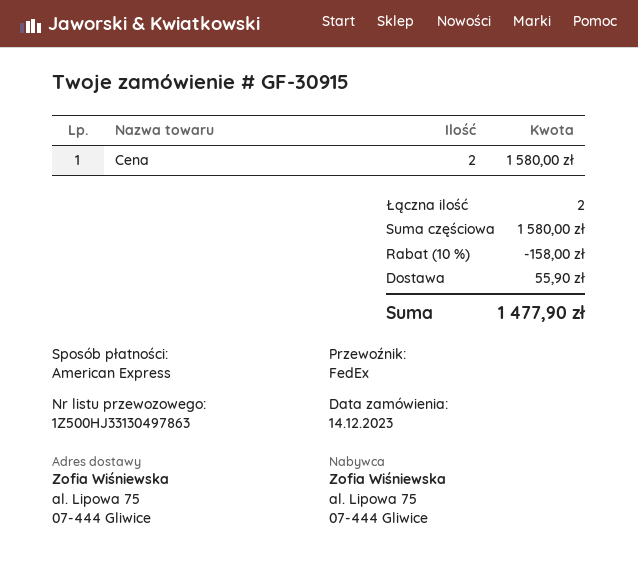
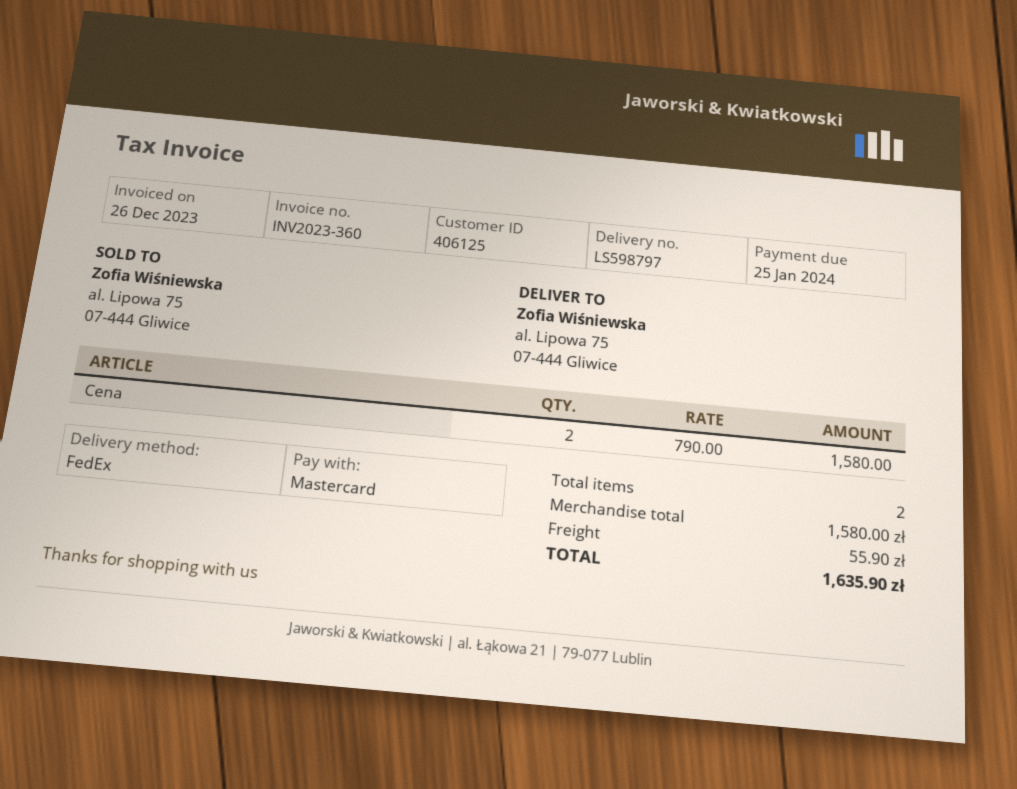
payment method: American Express -> Mastercard
discount: 10% = 158.00 -> none
total: 1477.90 -> 1635.90

